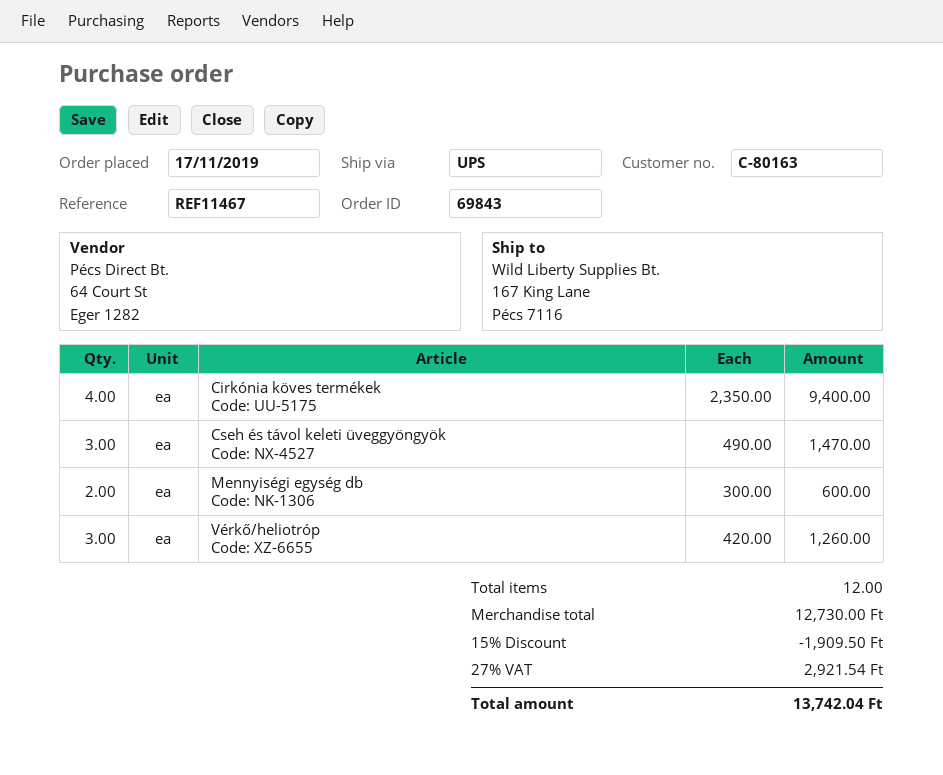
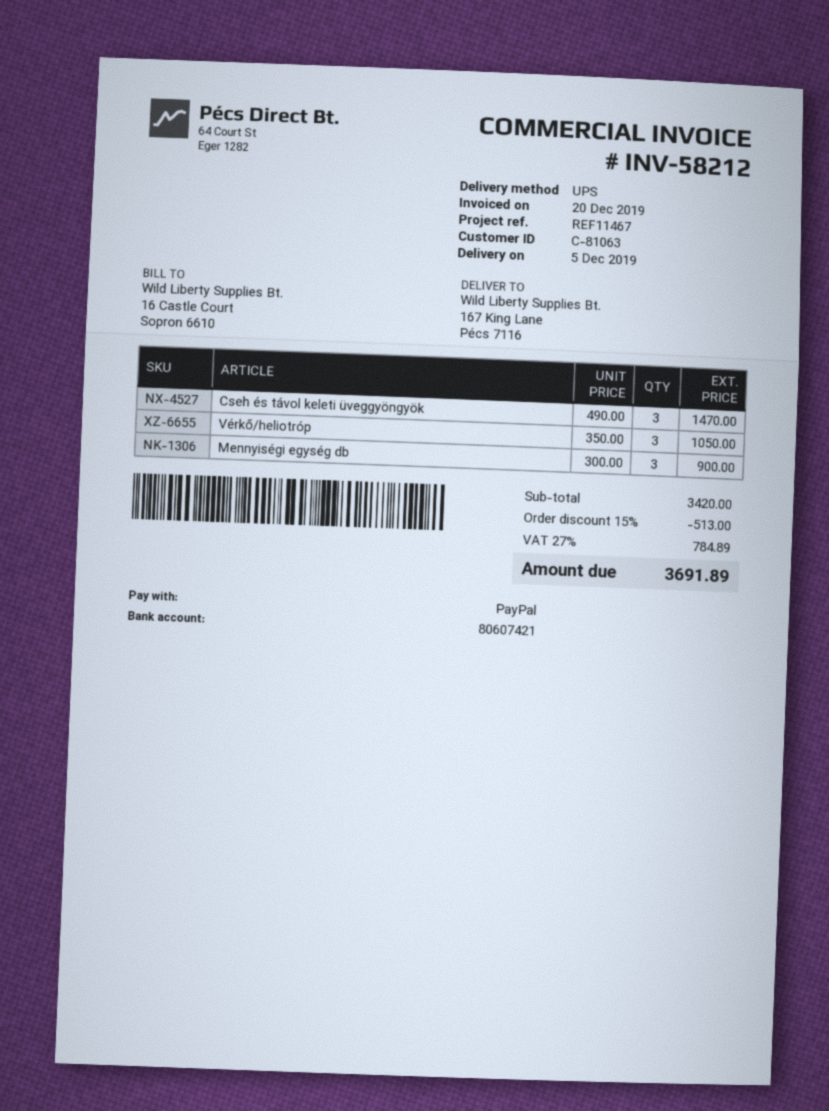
customer number: C-80163 -> C-81063
Cirkónia köves termékek: 4 x 2350.00 = 9400.00 -> none
Mennyiségi egység db: 2 x 300.00 = 600.00 -> 3 x 300.00 = 900.00
Vérkő/heliotróp: 3 x 420.00 = 1260.00 -> 3 x 350.00 = 1050.00
subtotal: 12730.00 -> 3420.00
discount: 15% = 1909.50 -> 15% = 513.00
tax: 27% = 2921.54 -> 27% = 784.89
total: 13742.04 -> 3691.89

